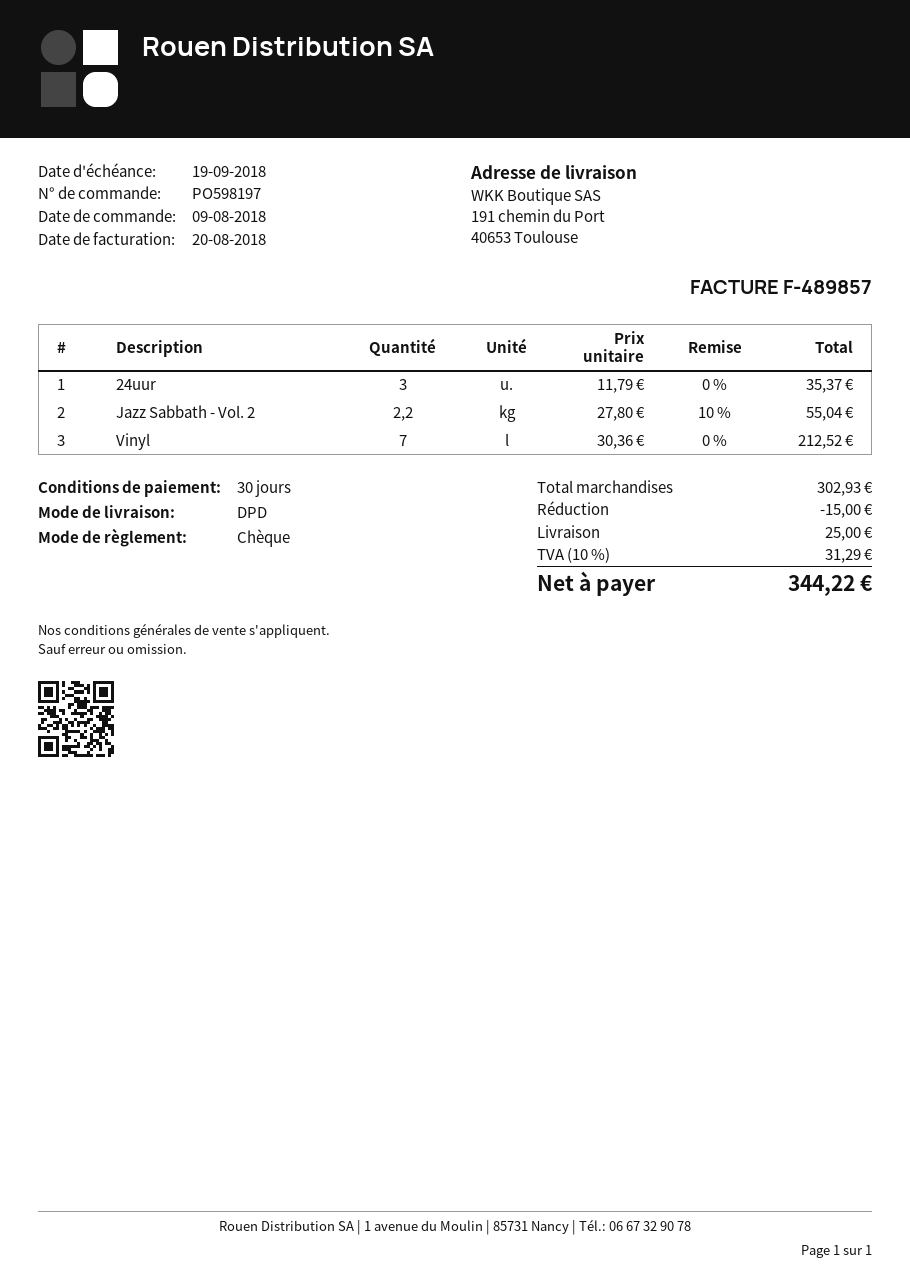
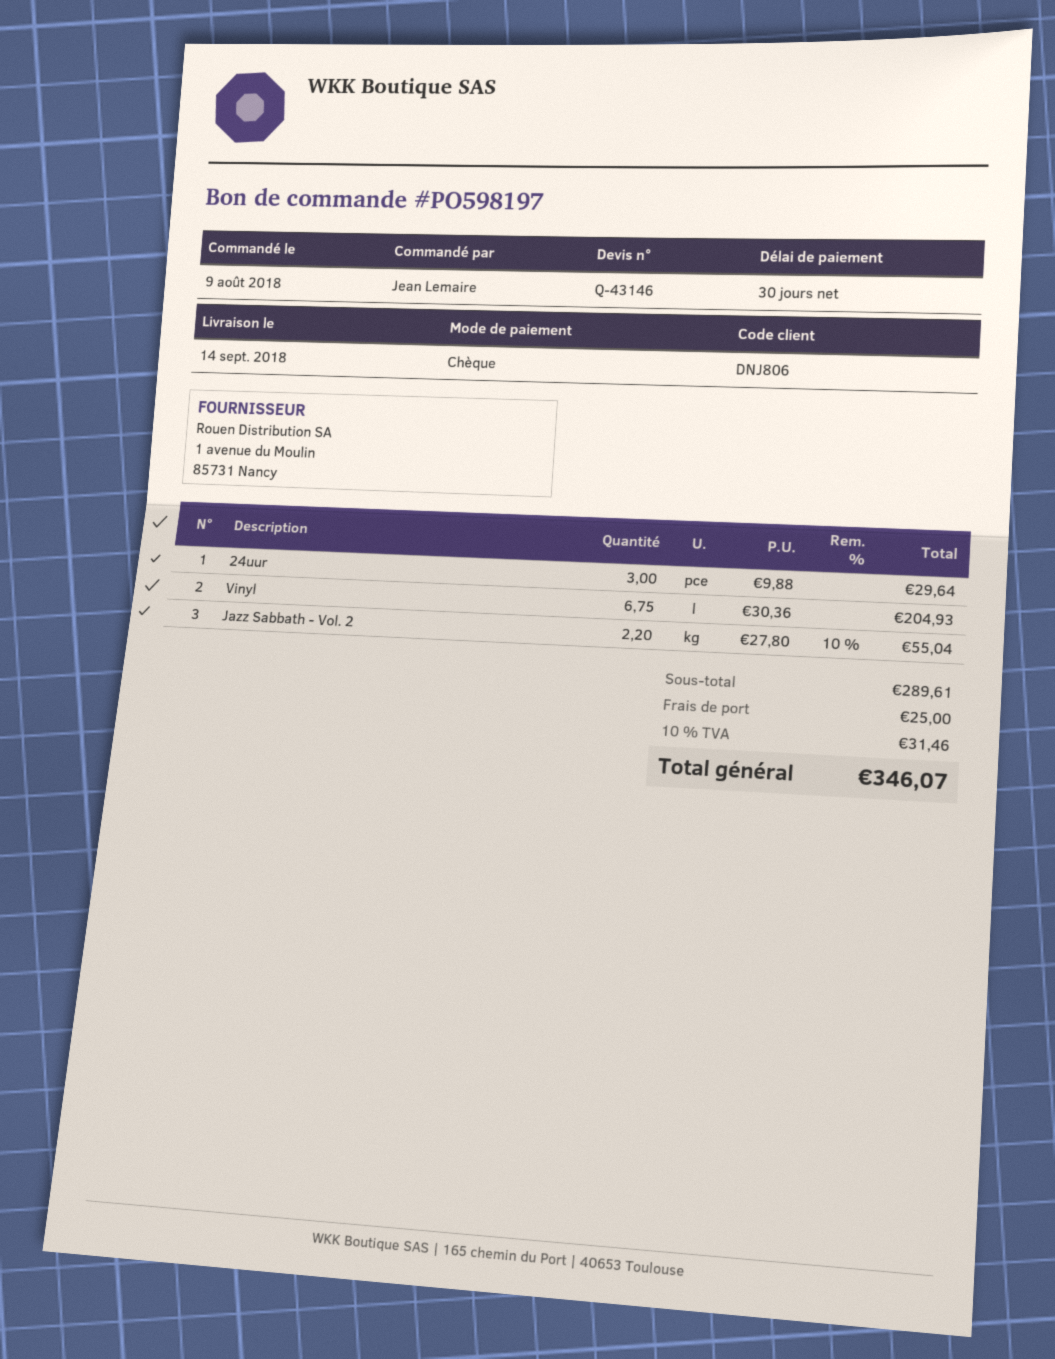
24uur: 3 x 11.79 = 35.37 -> 3 x 9.88 = 29.64
Vinyl: 7 x 30.36 = 212.52 -> 6.75 x 30.36 = 204.93
subtotal: 302.93 -> 289.61
discount: 15.00 -> none
tax: 10% = 31.29 -> 10% = 31.46
total: 344.22 -> 346.07

